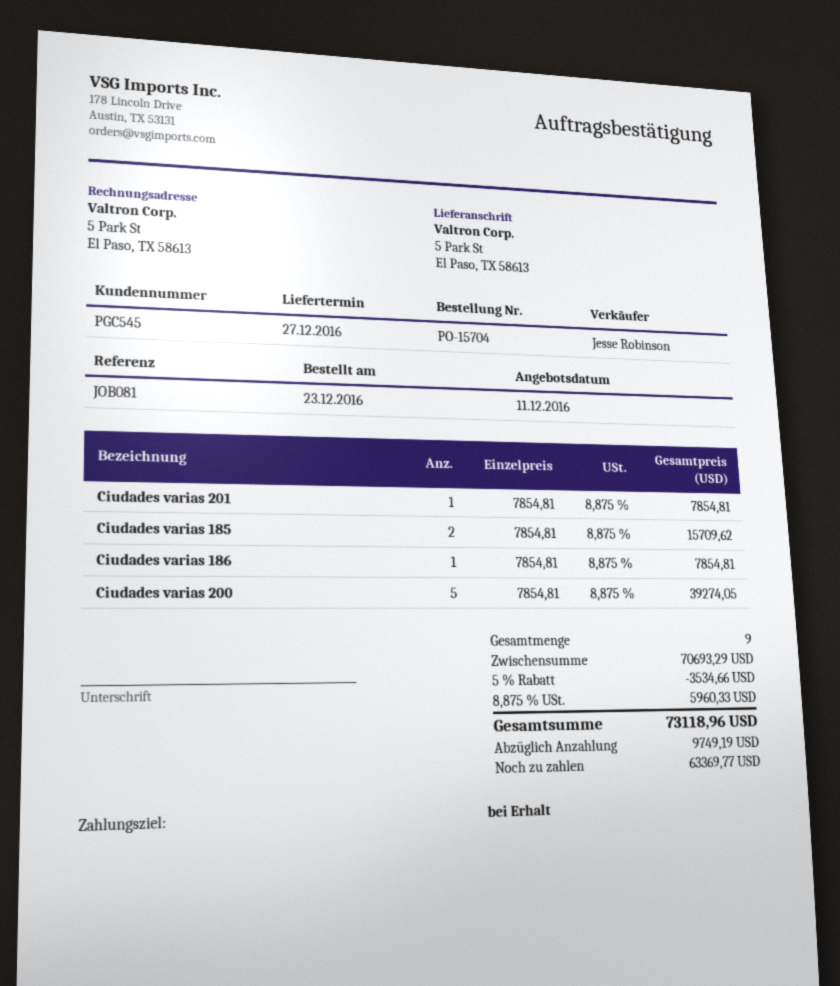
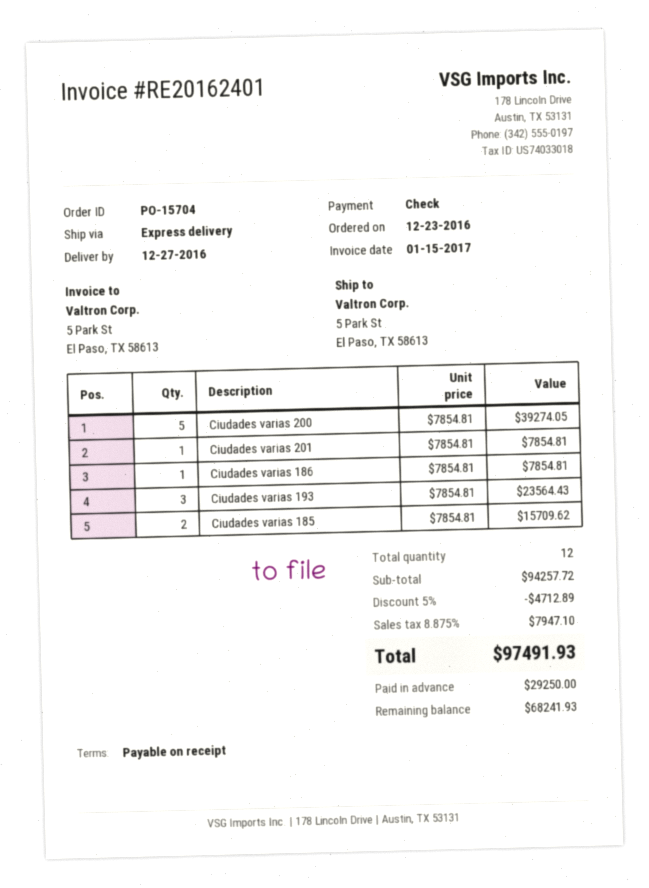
Ciudades varias 193: none -> 3 x 7854.81 = 23564.43
total quantity: 9 -> 12
subtotal: 70693.29 -> 94257.72
discount: 5% = 3534.66 -> 5% = 4712.89
tax: 8.875% = 5960.33 -> 8.875% = 7947.10
total: 73118.96 -> 97491.93
deposit: 9749.19 -> 29250.00
balance: 63369.77 -> 68241.93

